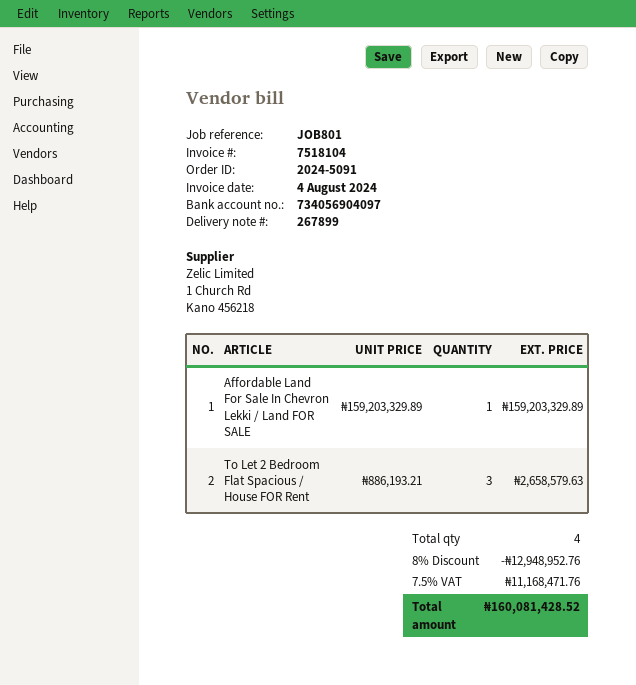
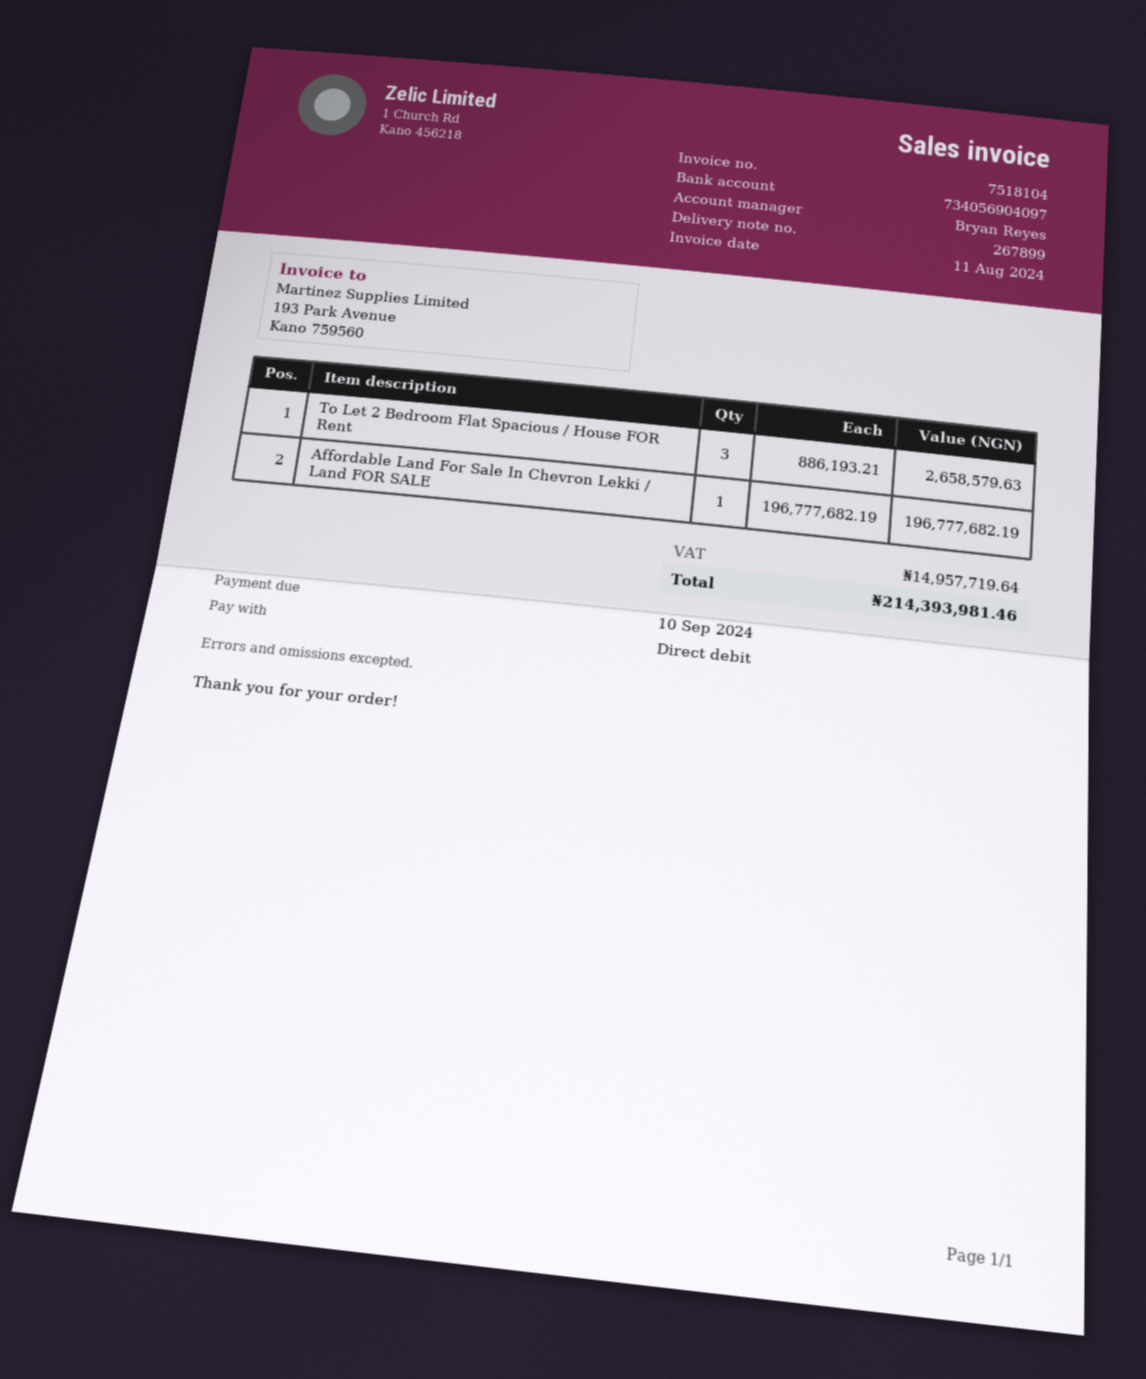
invoice date: 2024-08-04 -> 2024-08-11
Affordable Land For Sale In Chevron Lekki / Land FOR SALE: 1 x 159203329.89 = 159203329.89 -> 1 x 196777682.19 = 196777682.19
discount: 8% = 12948952.76 -> none
tax: 11168471.76 -> 14957719.64
total: 160081428.52 -> 214393981.46

